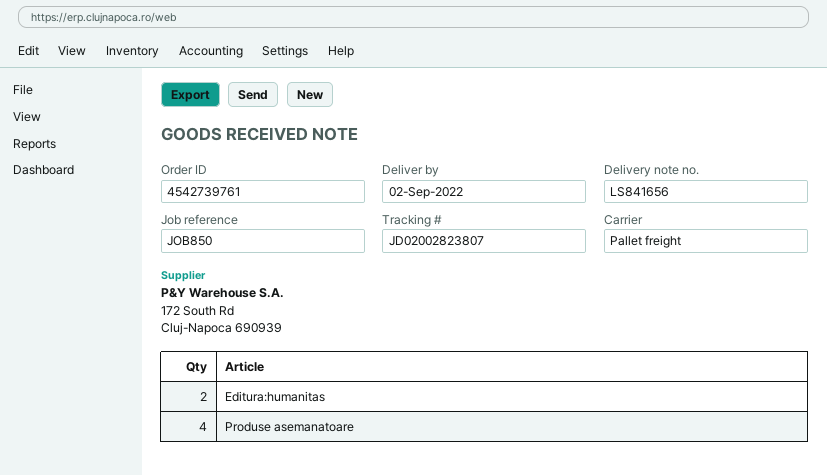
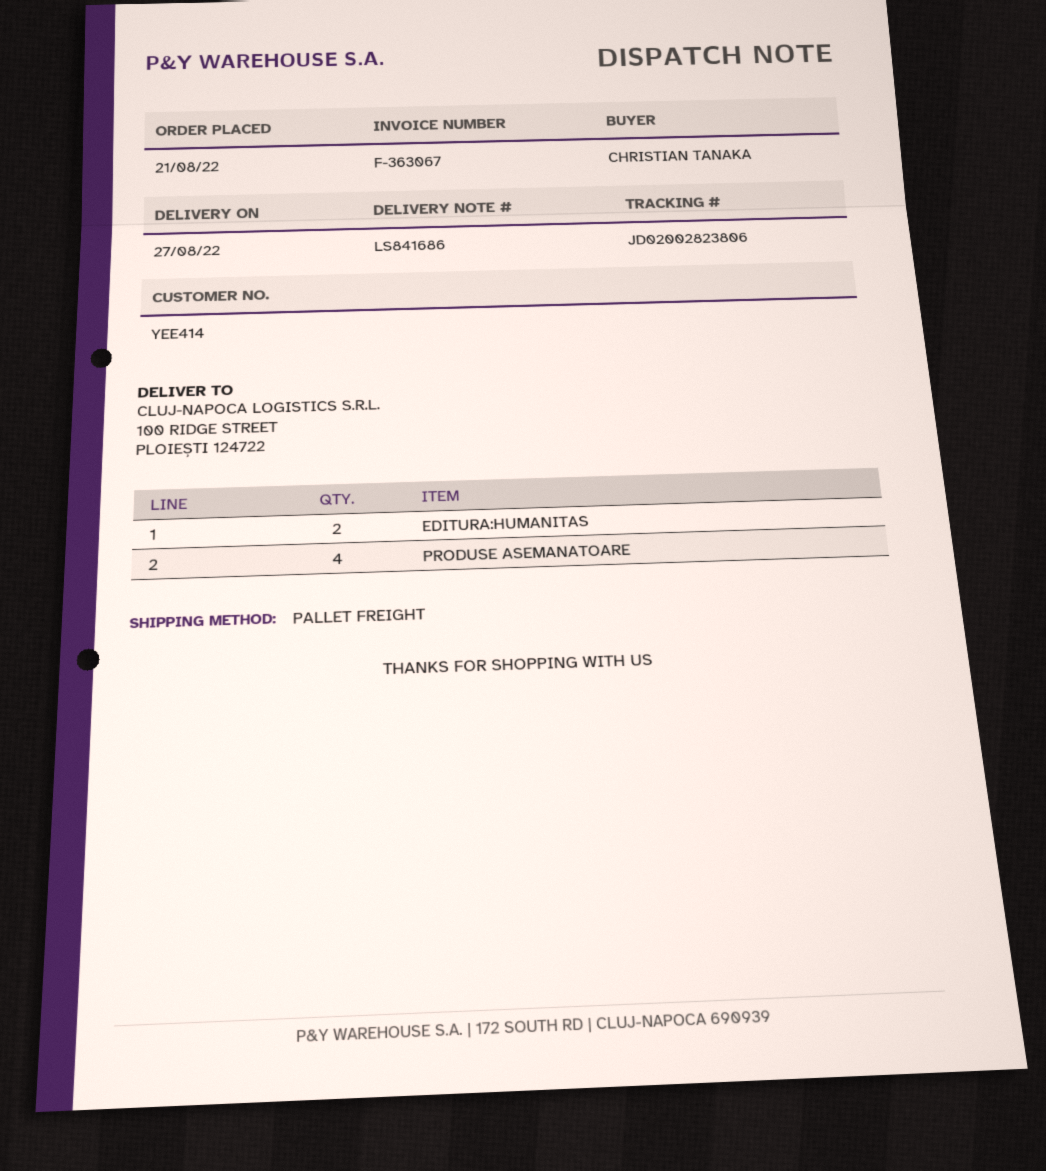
delivery note number: LS841656 -> LS841686
delivery date: 2022-09-02 -> 2022-08-27
tracking number: JD02002823807 -> JD02002823806

